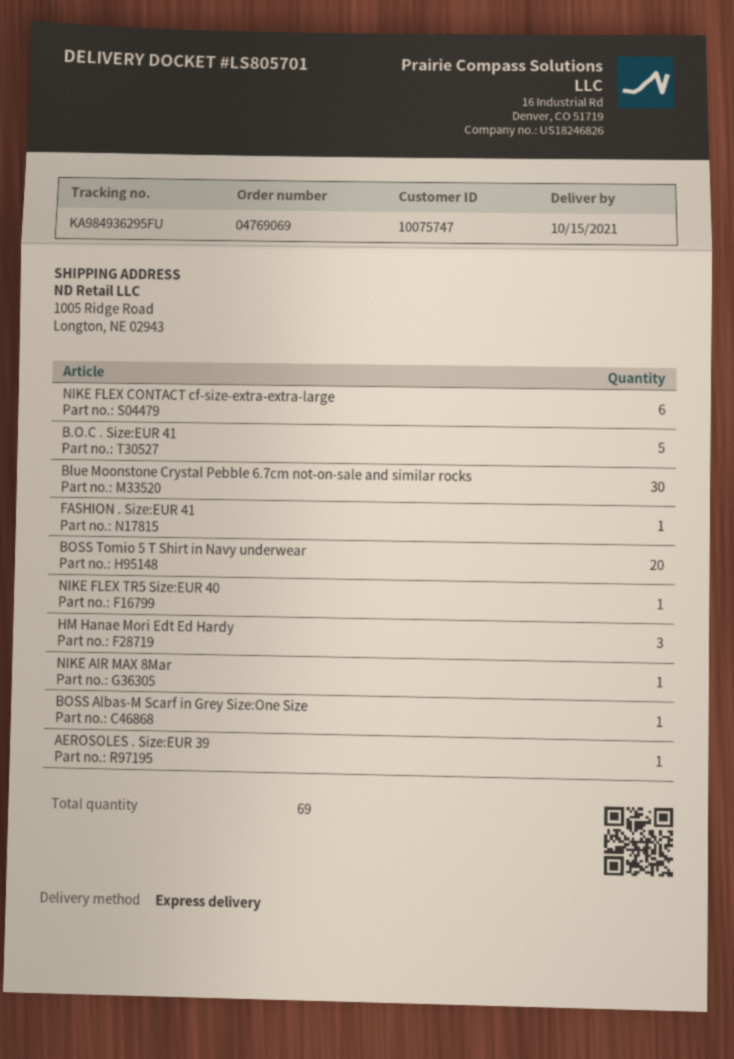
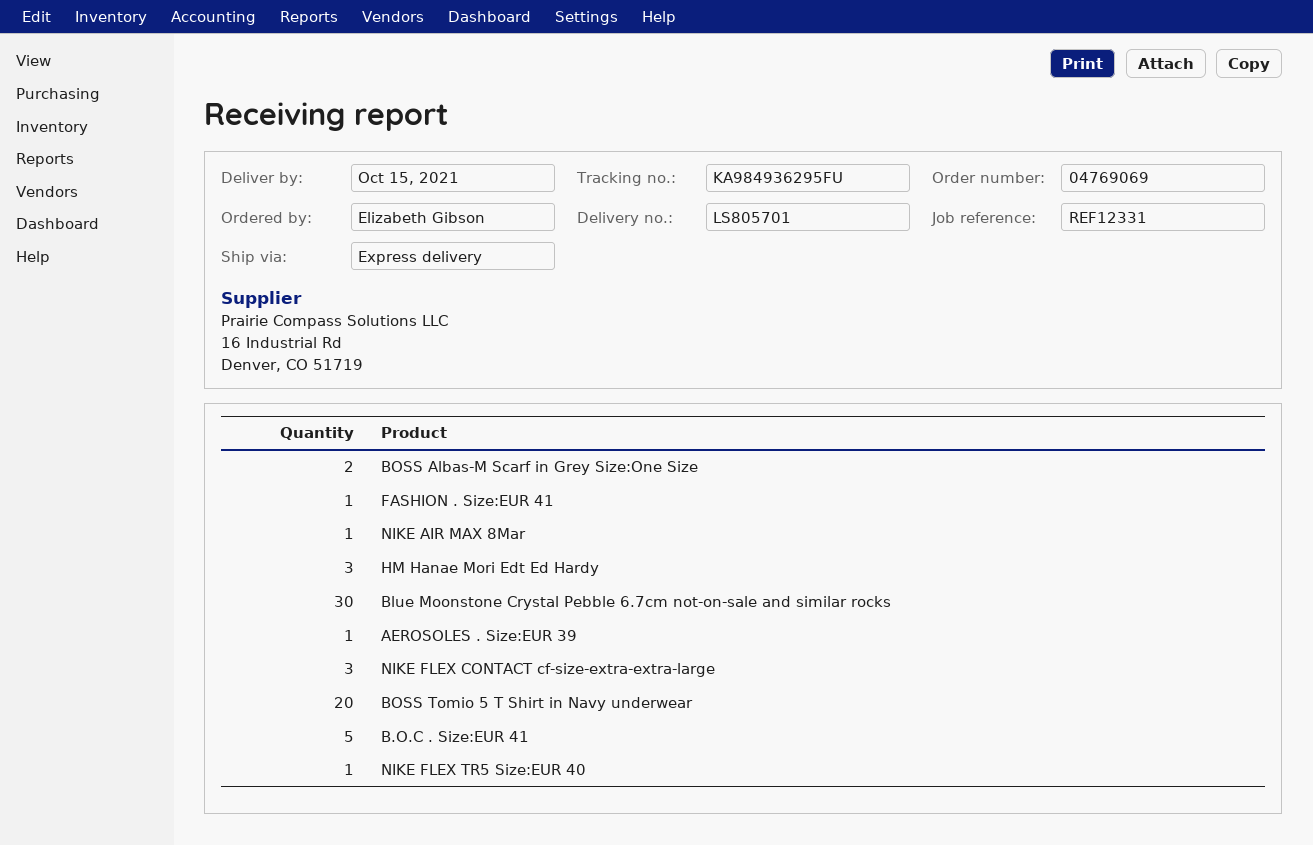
NIKE FLEX CONTACT cf-size-extra-extra-large: 6 -> 3
BOSS Albas-M Scarf in Grey Size:One Size: 1 -> 2

